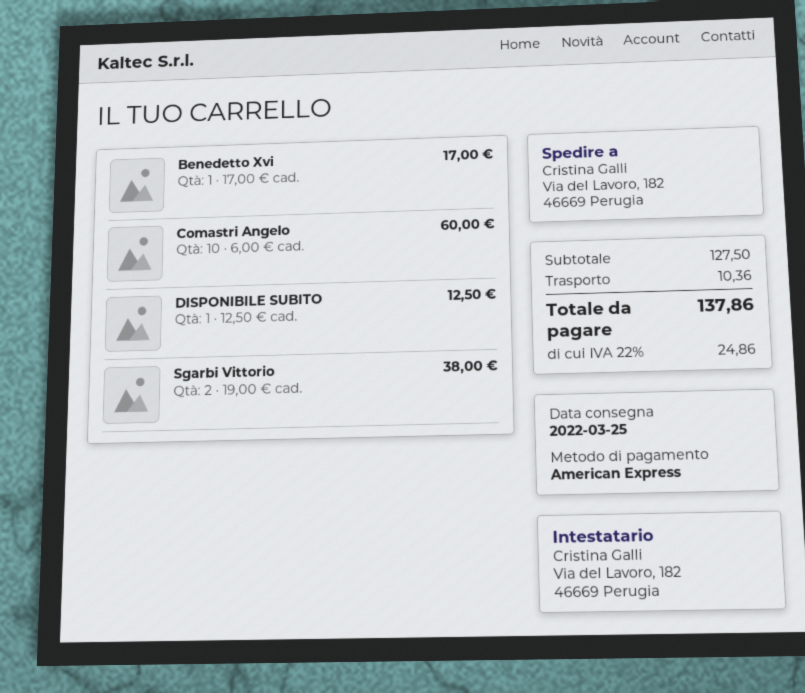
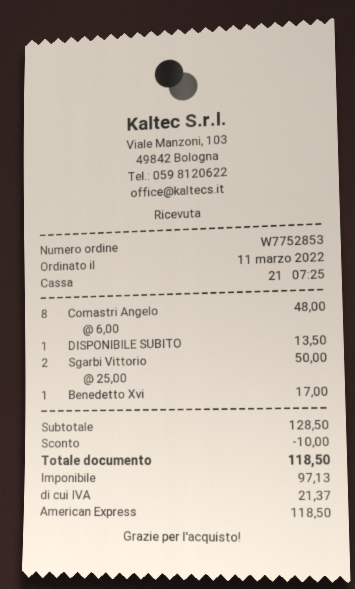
Comastri Angelo: 10 x 6.00 = 60.00 -> 8 x 6.00 = 48.00
DISPONIBILE SUBITO: 1 x 12.50 = 12.50 -> 1 x 13.50 = 13.50
Sgarbi Vittorio: 2 x 19.00 = 38.00 -> 2 x 25.00 = 50.00
subtotal: 127.50 -> 128.50
discount: none -> 10.00
shipping: 10.36 -> none
tax: 24.86 -> 21.37
total: 137.86 -> 118.50

